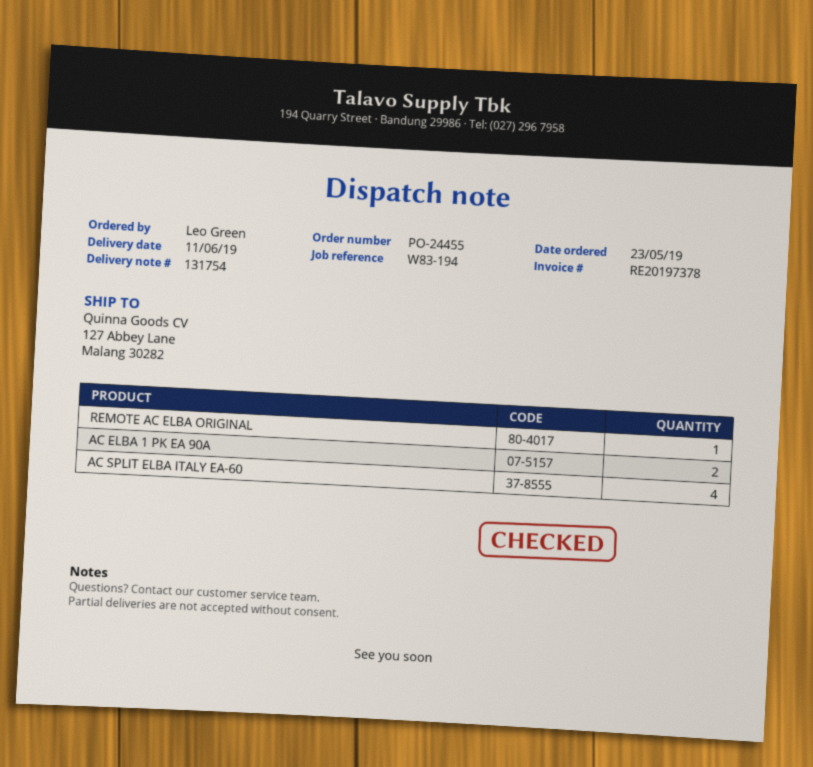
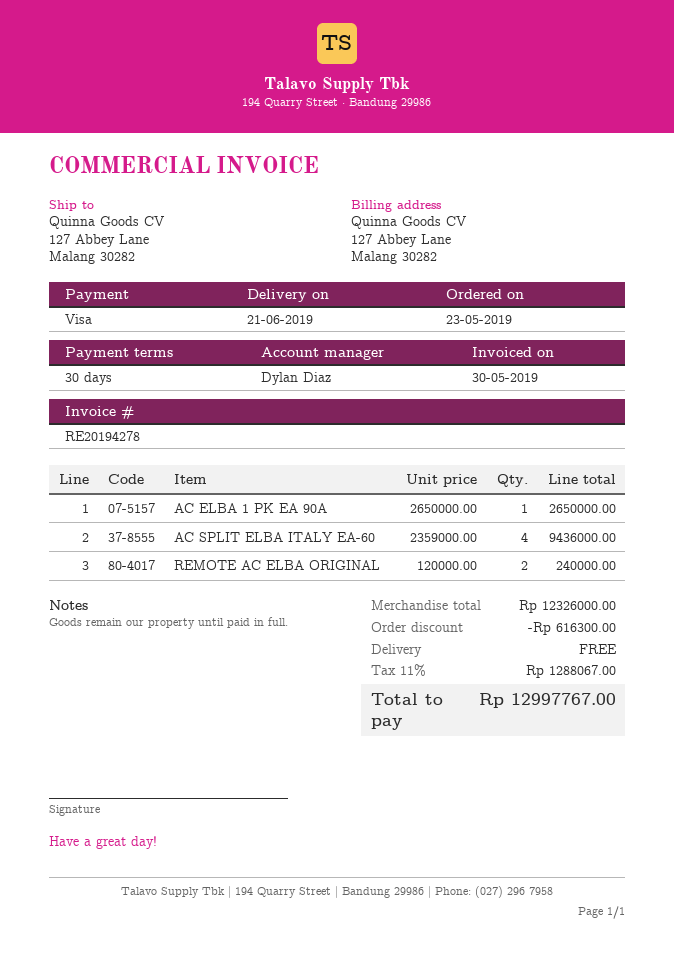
delivery date: 2019-06-11 -> 2019-06-21
invoice number: RE20197378 -> RE20194278
REMOTE AC ELBA ORIGINAL: 1 -> 2
AC ELBA 1 PK EA 90A: 2 -> 1

